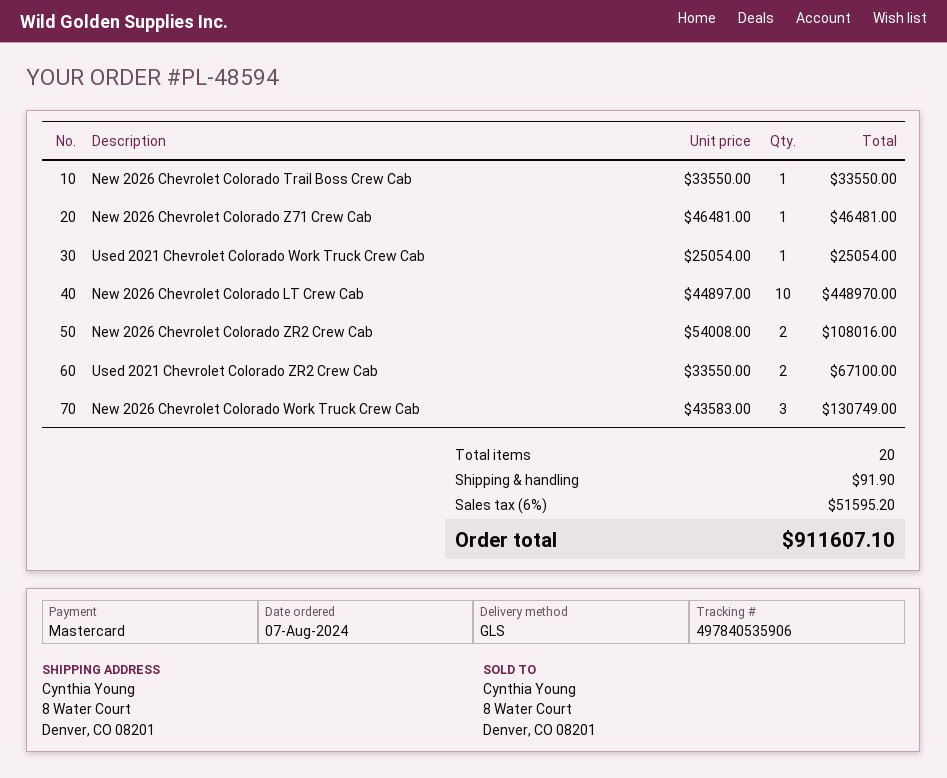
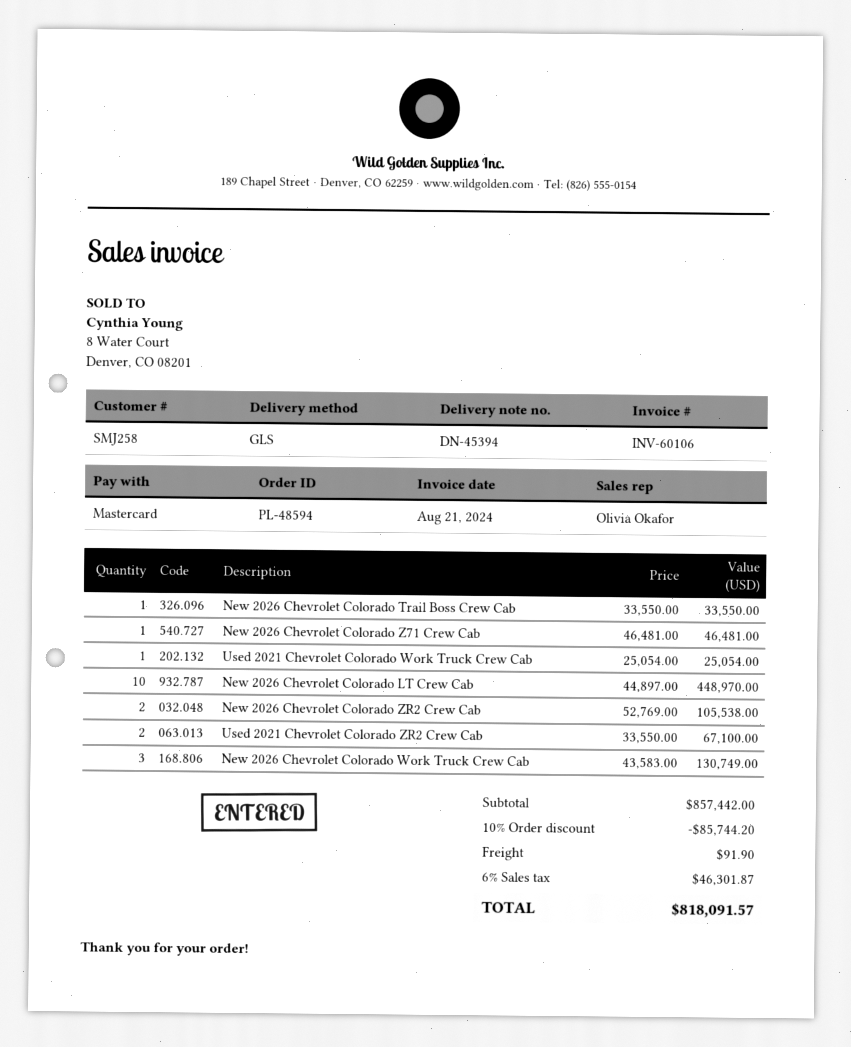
New 2026 Chevrolet Colorado ZR2 Crew Cab: 2 x 54008.00 = 108016.00 -> 2 x 52769.00 = 105538.00
discount: none -> 10% = 85744.20
tax: 6% = 51595.20 -> 6% = 46301.87
total: 911607.10 -> 818091.57

